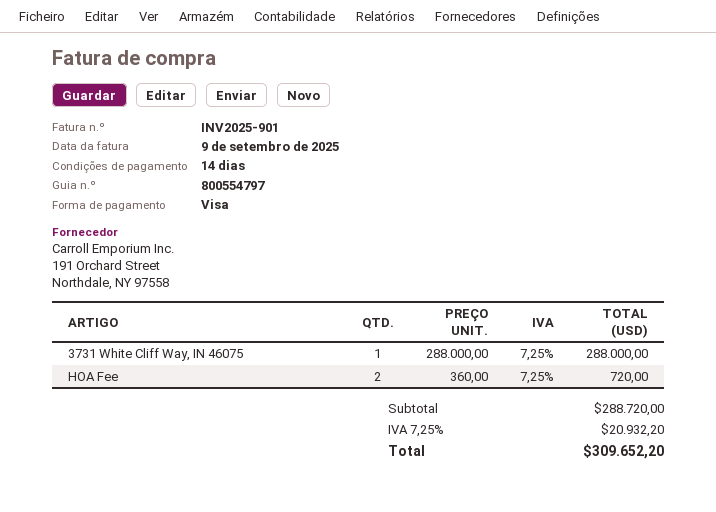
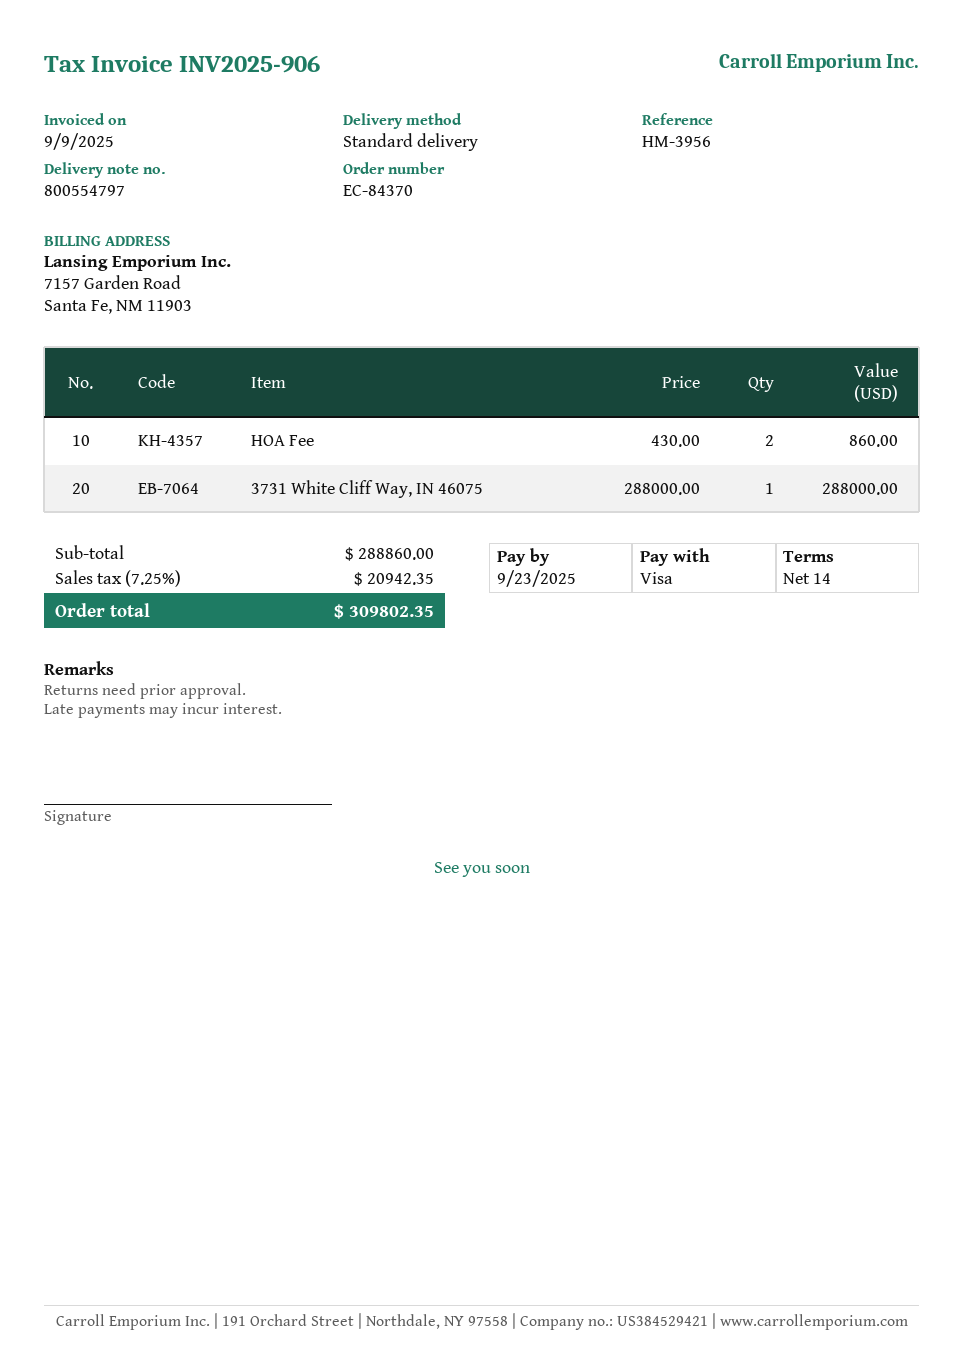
invoice number: INV2025-901 -> INV2025-906
HOA Fee: 2 x 360.00 = 720.00 -> 2 x 430.00 = 860.00
subtotal: 288720.00 -> 288860.00
tax: 7.25% = 20932.20 -> 7.25% = 20942.35
total: 309652.20 -> 309802.35

